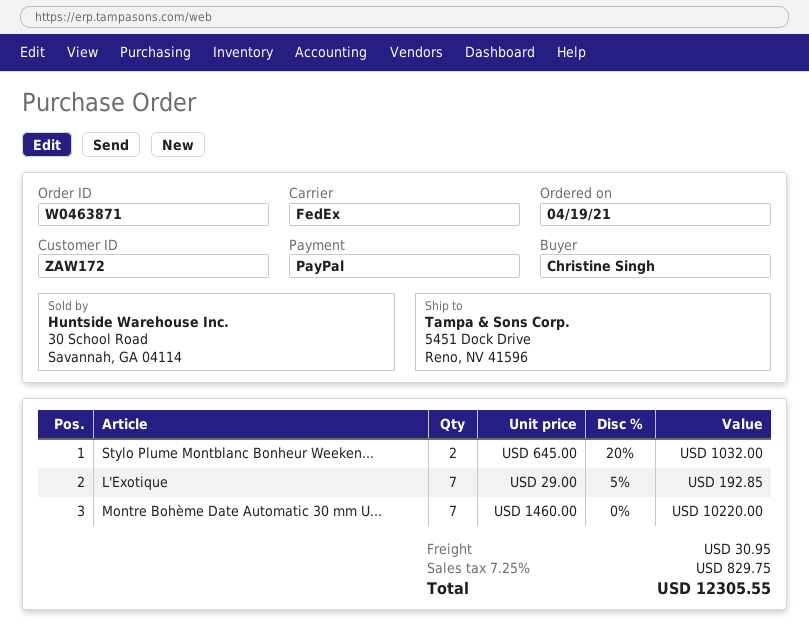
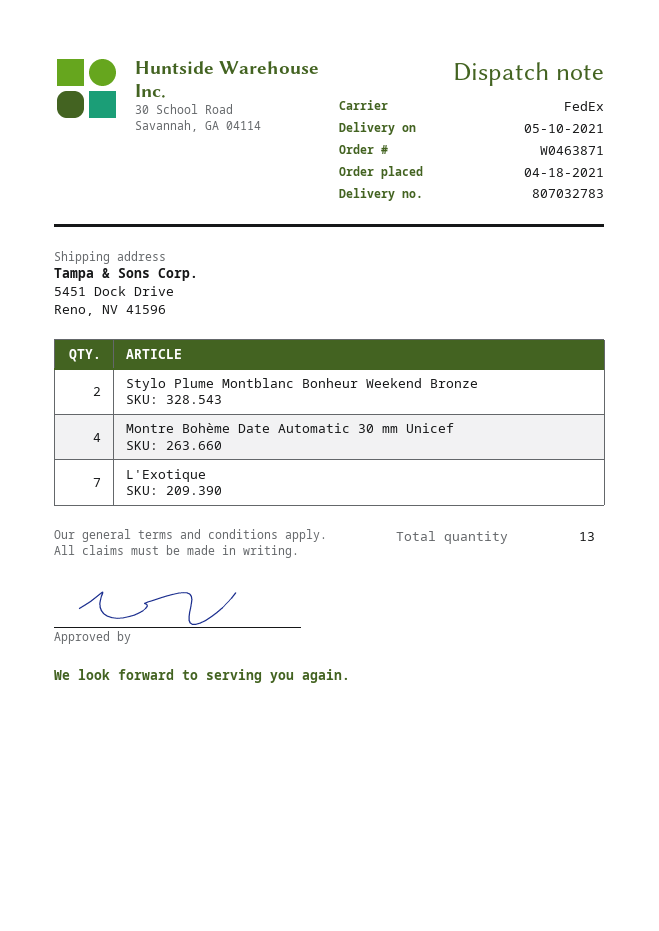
order date: 2021-04-19 -> 2021-04-18
Montre Bohème Date Automatic 30 mm U...: 7 -> 4

